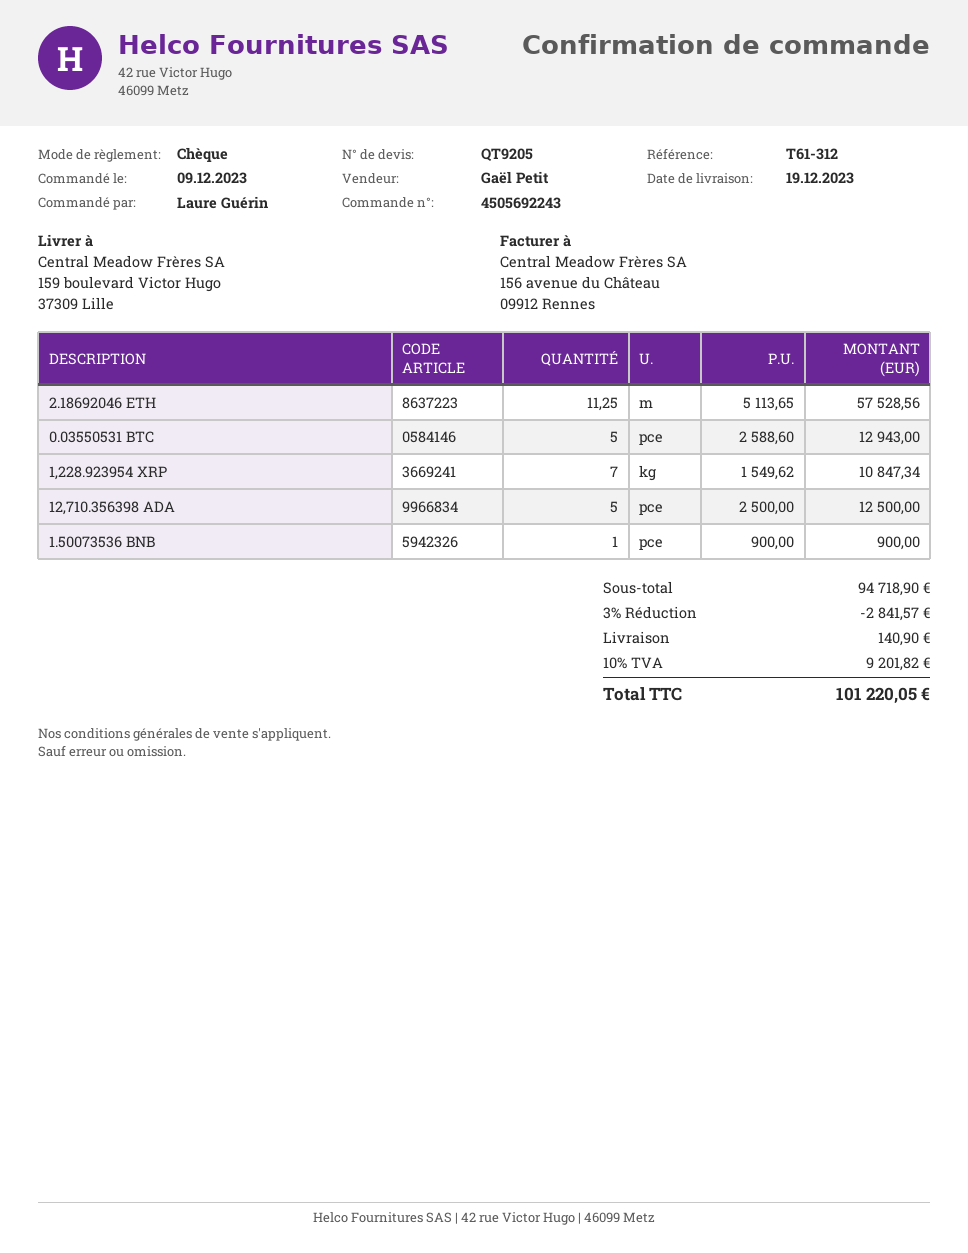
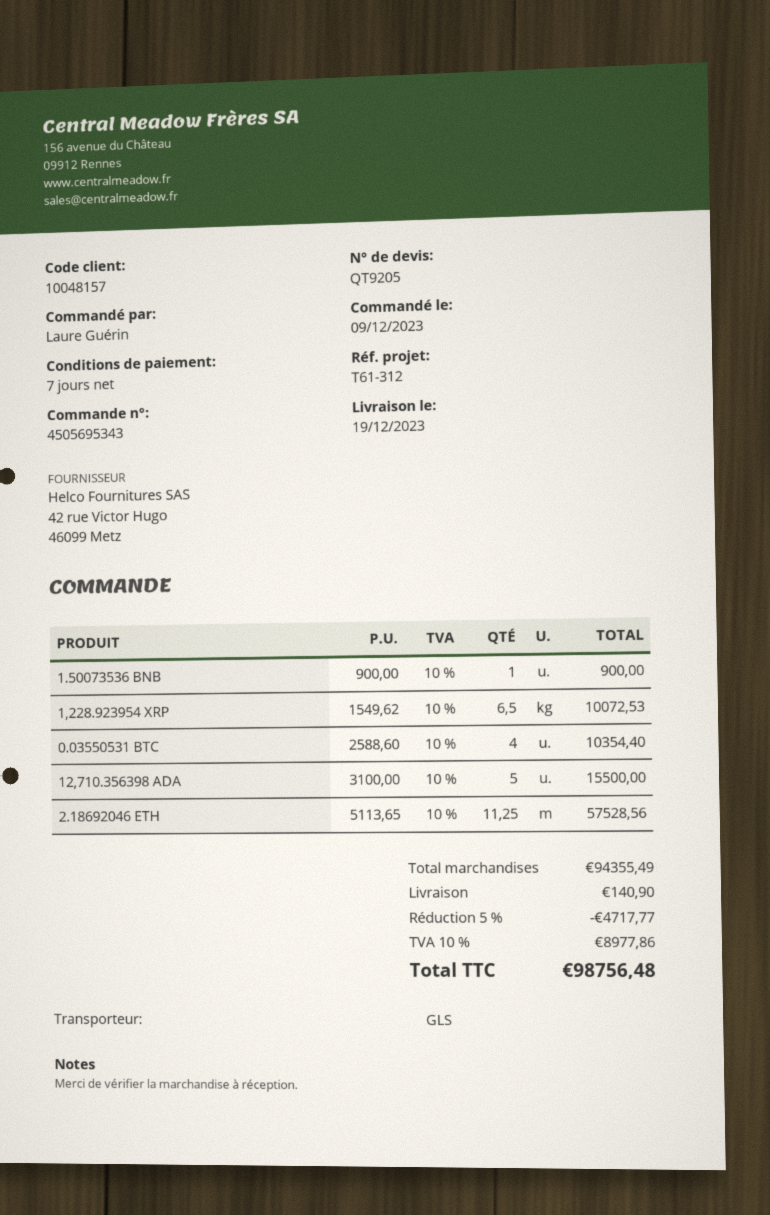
order number: 4505692243 -> 4505695343
0.03550531 BTC: 5 x 2588.60 = 12943.00 -> 4 x 2588.60 = 10354.40
1,228.923954 XRP: 7 x 1549.62 = 10847.34 -> 6.5 x 1549.62 = 10072.53
12,710.356398 ADA: 5 x 2500.00 = 12500.00 -> 5 x 3100.00 = 15500.00
subtotal: 94718.90 -> 94355.49
discount: 3% = 2841.57 -> 5% = 4717.77
tax: 10% = 9201.82 -> 10% = 8977.86
total: 101220.05 -> 98756.48

